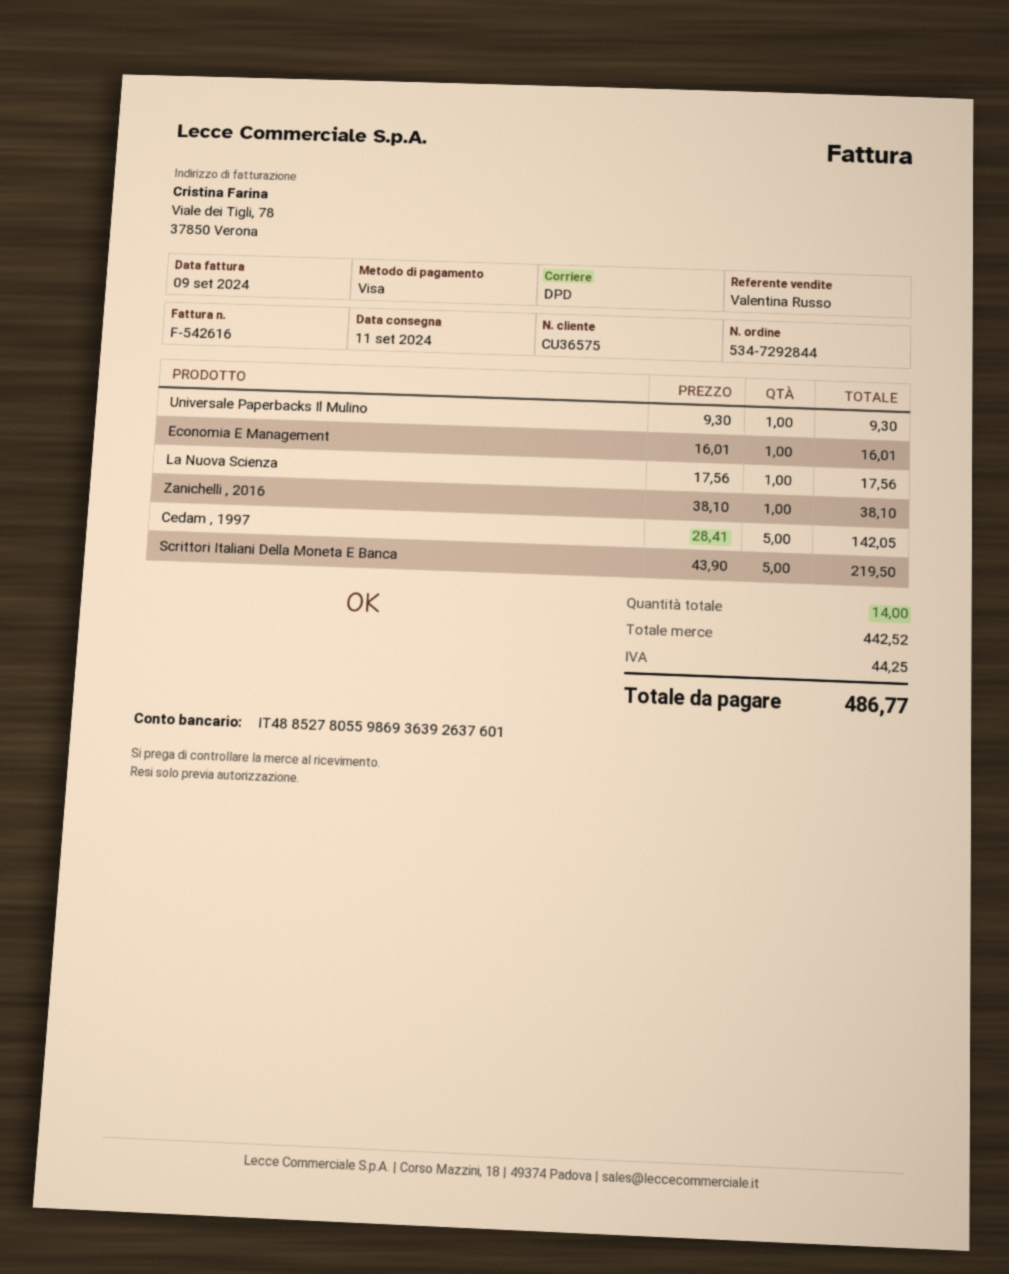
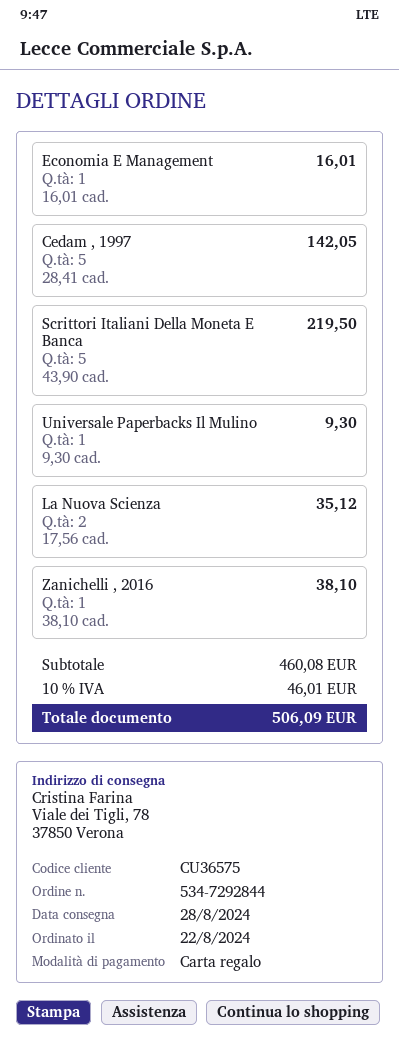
delivery date: 2024-09-11 -> 2024-08-28
payment method: Visa -> gift card
La Nuova Scienza: 1 x 17.56 = 17.56 -> 2 x 17.56 = 35.12
subtotal: 442.52 -> 460.08
tax: 44.25 -> 46.01
total: 486.77 -> 506.09

